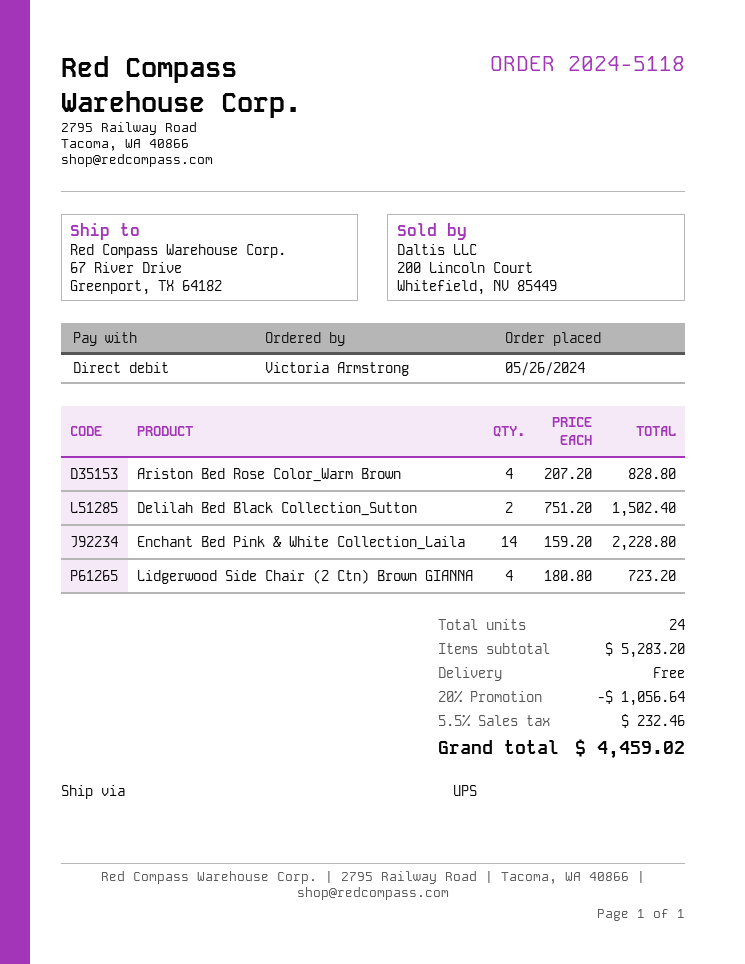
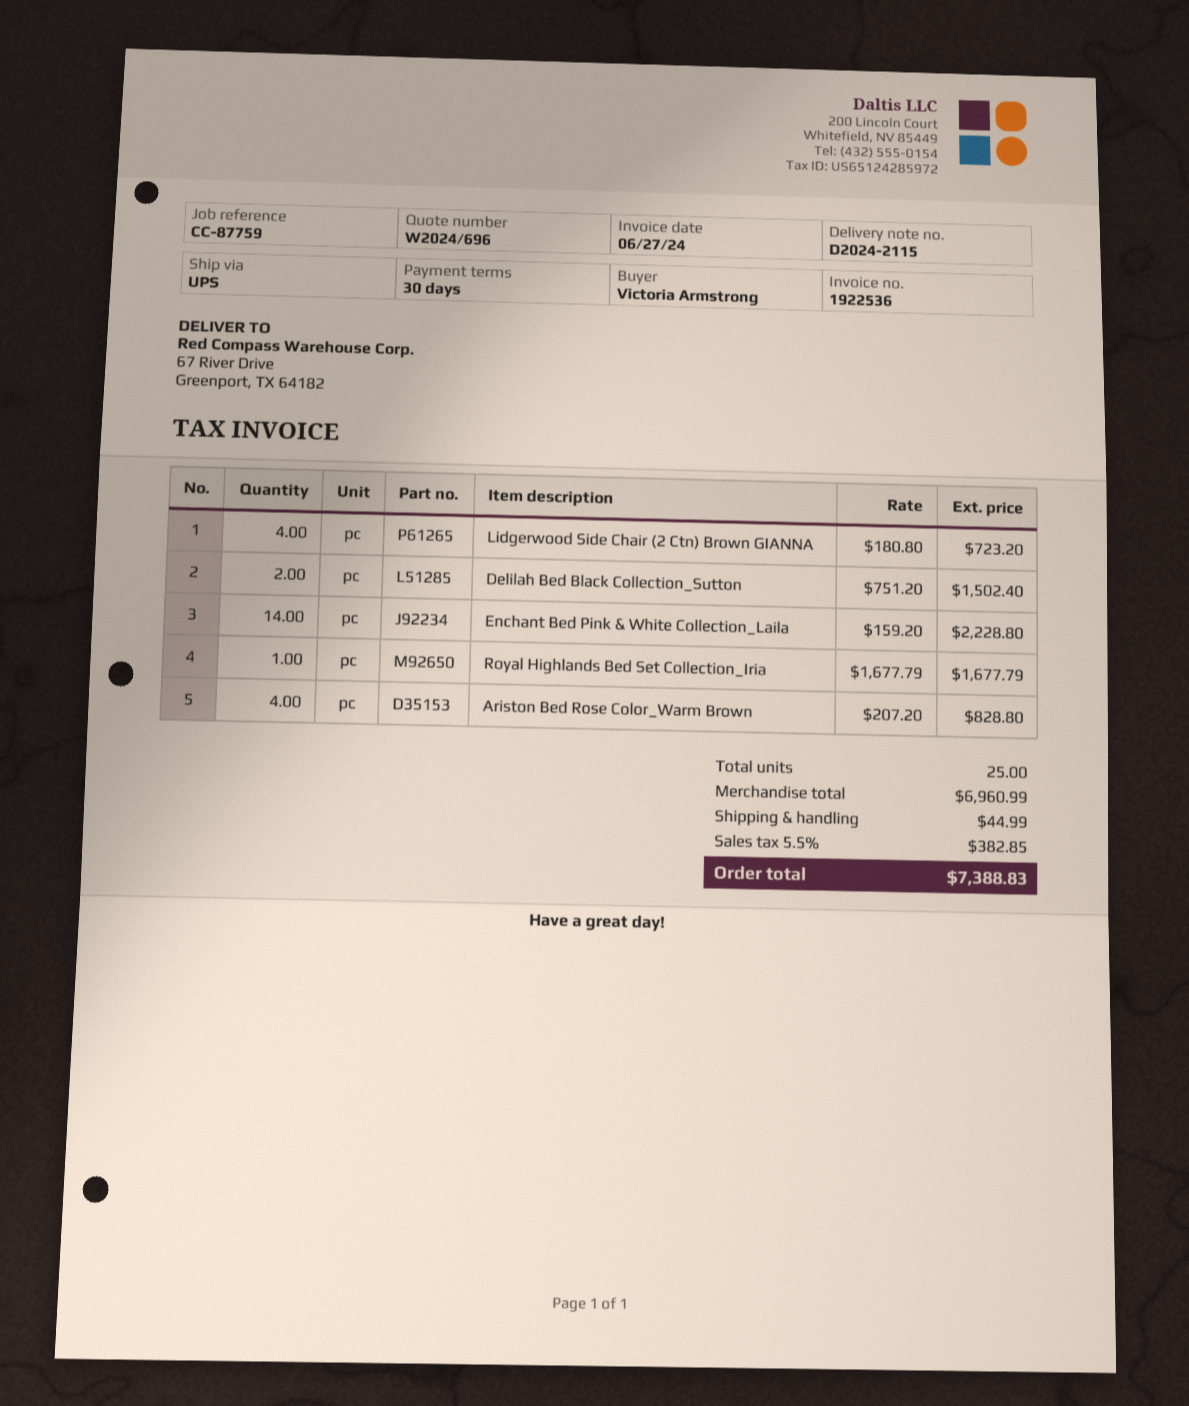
Royal Highlands Bed Set Collection_Iria: none -> 1 x 1677.79 = 1677.79
total quantity: 24 -> 25
subtotal: 5283.20 -> 6960.99
discount: 20% = 1056.64 -> none
shipping: 0.00 -> 44.99
tax: 5.5% = 232.46 -> 5.5% = 382.85
total: 4459.02 -> 7388.83

